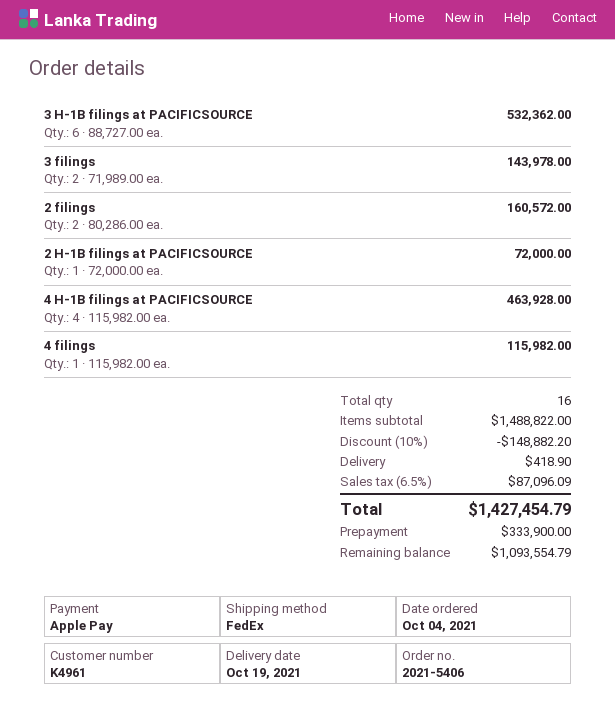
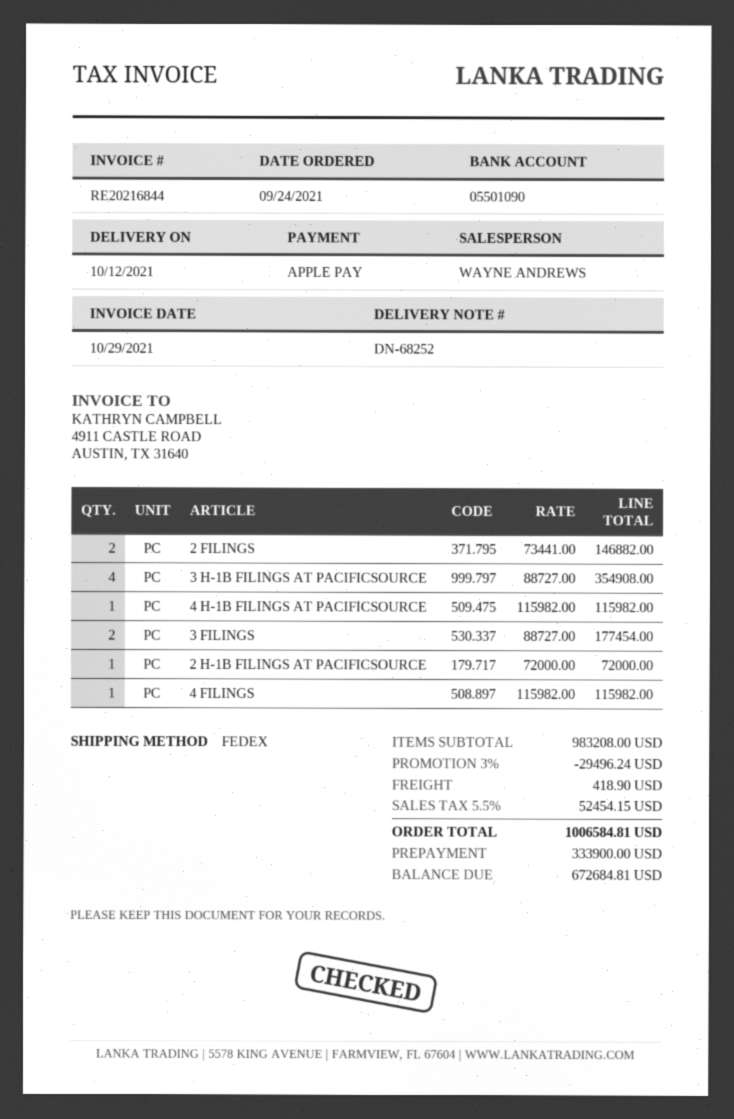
order date: 2021-10-04 -> 2021-09-24
delivery date: 2021-10-19 -> 2021-10-12
3 H-1B filings at PACIFICSOURCE: 6 x 88727.00 = 532362.00 -> 4 x 88727.00 = 354908.00
3 filings: 2 x 71989.00 = 143978.00 -> 2 x 88727.00 = 177454.00
2 filings: 2 x 80286.00 = 160572.00 -> 2 x 73441.00 = 146882.00
4 H-1B filings at PACIFICSOURCE: 4 x 115982.00 = 463928.00 -> 1 x 115982.00 = 115982.00
subtotal: 1488822.00 -> 983208.00
discount: 10% = 148882.20 -> 3% = 29496.24
tax: 6.5% = 87096.09 -> 5.5% = 52454.15
total: 1427454.79 -> 1006584.81
balance: 1093554.79 -> 672684.81

